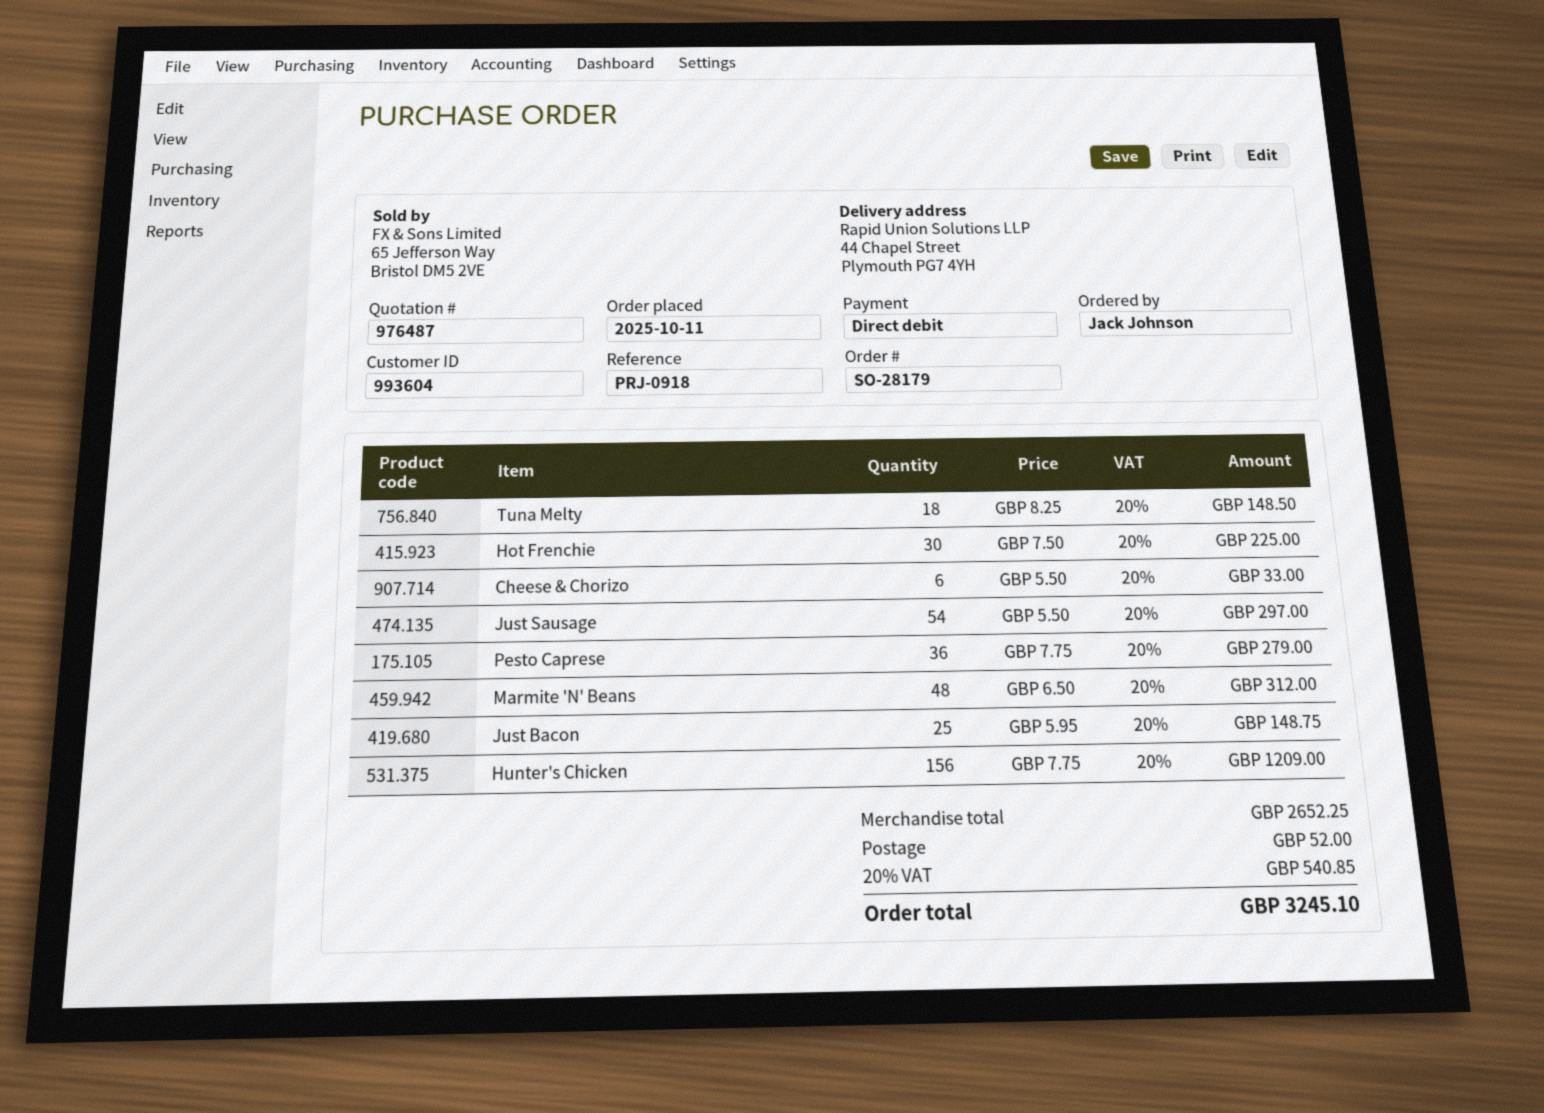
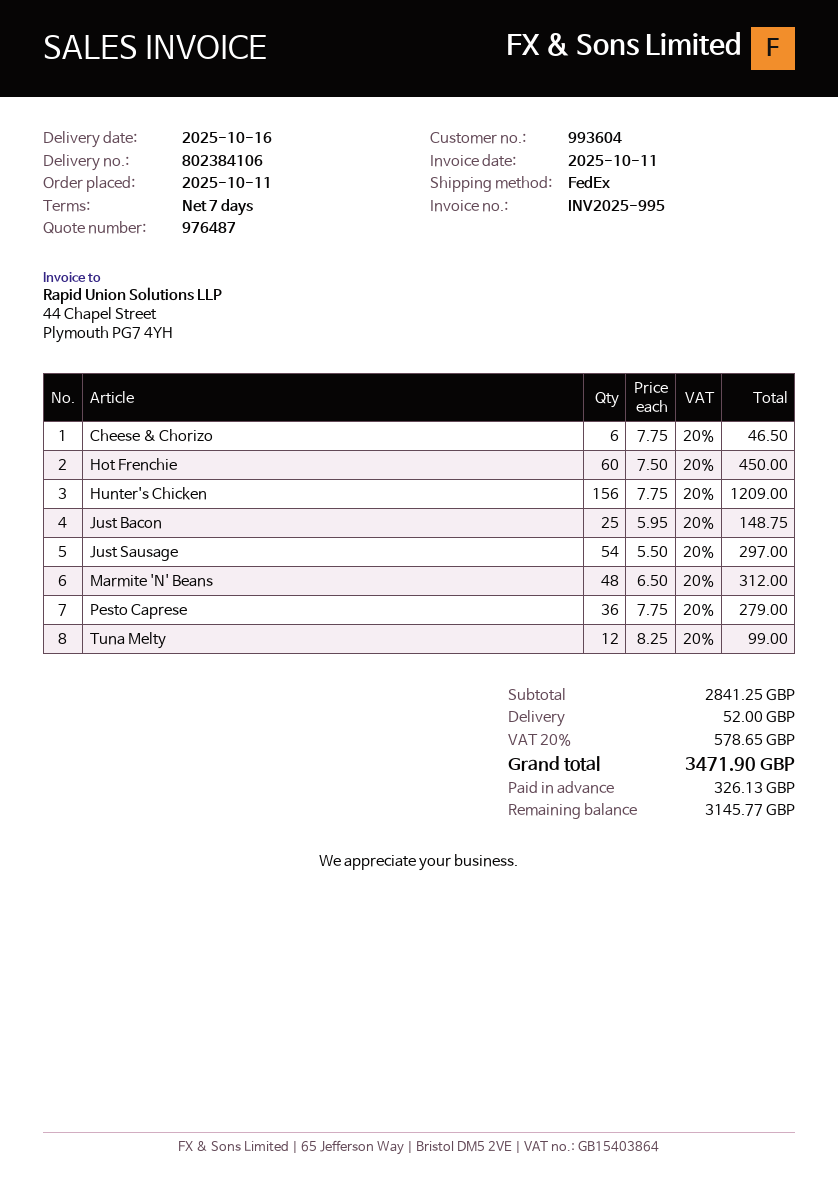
Tuna Melty: 18 x 8.25 = 148.50 -> 12 x 8.25 = 99.00
Hot Frenchie: 30 x 7.50 = 225.00 -> 60 x 7.50 = 450.00
Cheese & Chorizo: 6 x 5.50 = 33.00 -> 6 x 7.75 = 46.50
subtotal: 2652.25 -> 2841.25
tax: 20% = 540.85 -> 20% = 578.65
total: 3245.10 -> 3471.90

